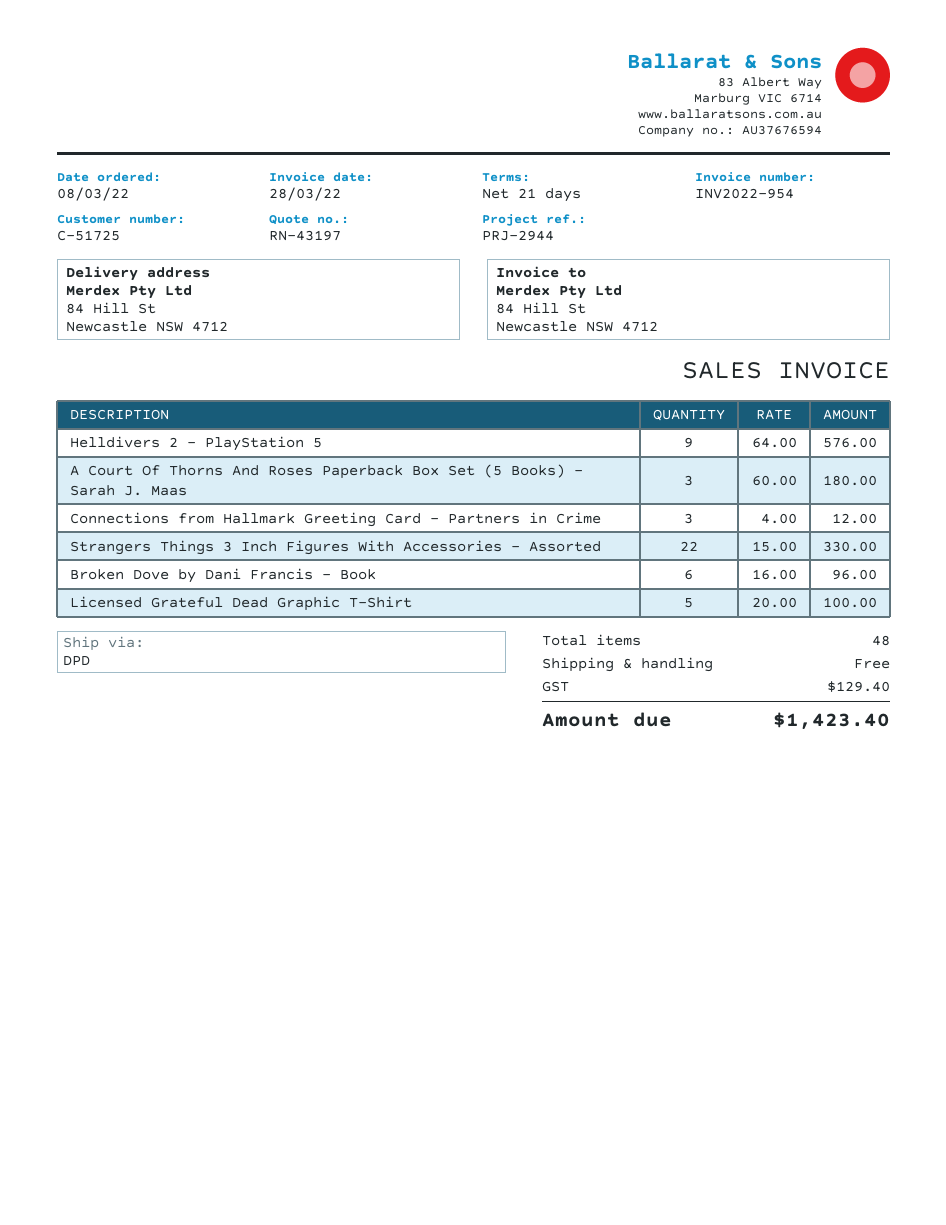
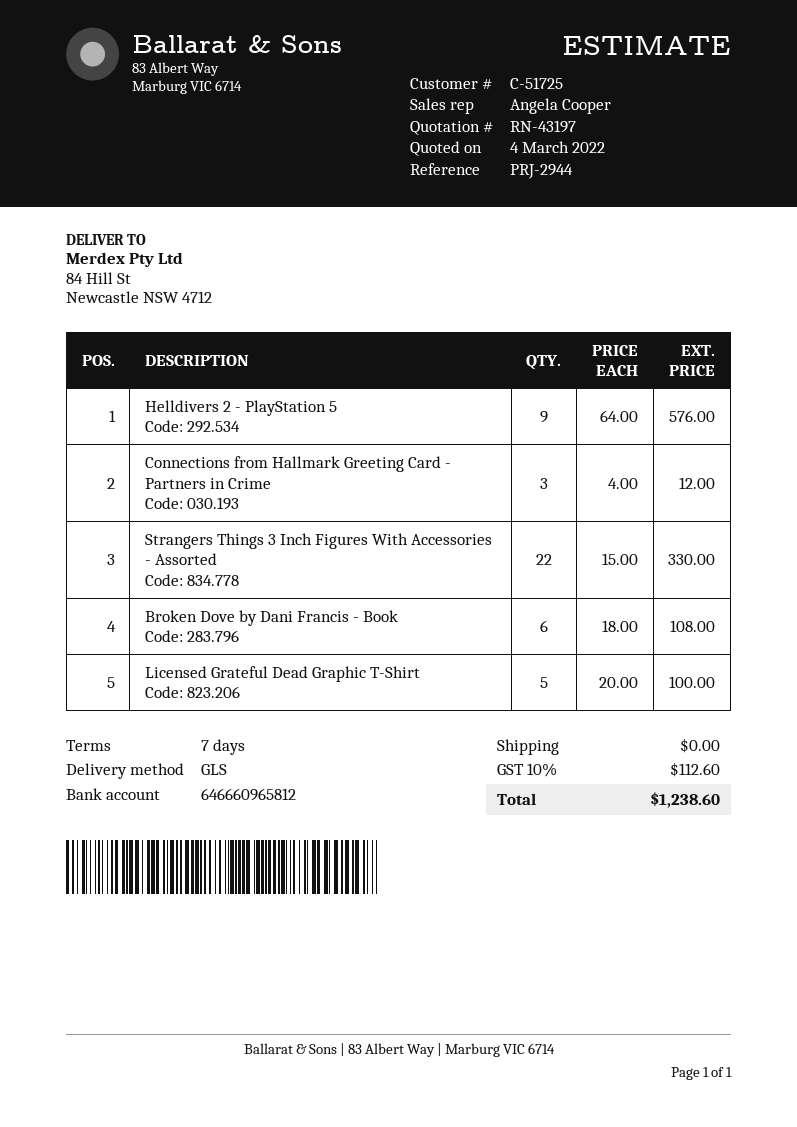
payment terms: 21 days -> 7 days
shipping method: DPD -> GLS
A Court Of Thorns And Roses Paperback Box Set (5 Books) - Sarah J. Maas: 3 x 60.00 = 180.00 -> none
Broken Dove by Dani Francis - Book: 6 x 16.00 = 96.00 -> 6 x 18.00 = 108.00
tax: 129.40 -> 112.60
total: 1423.40 -> 1238.60

